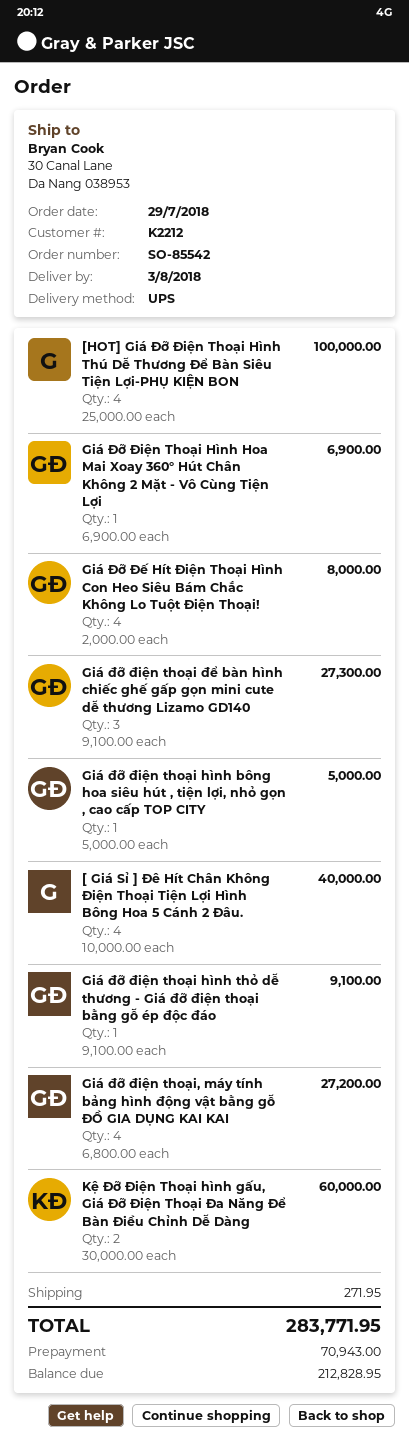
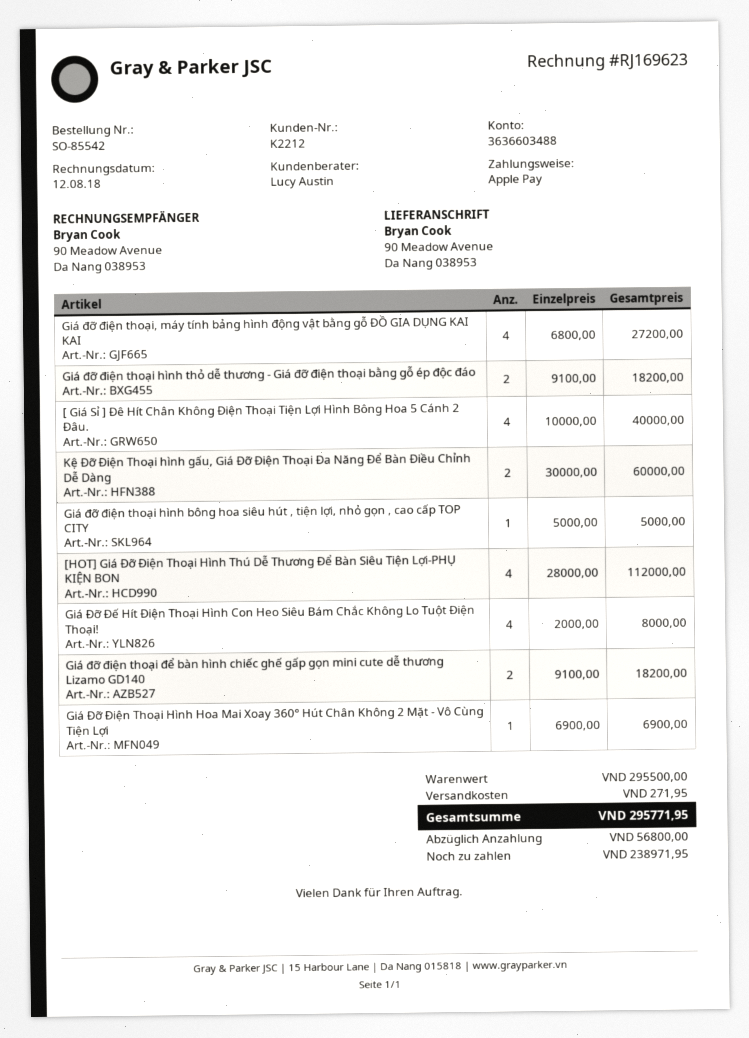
ship to: 30 Canal Lane, Da Nang 038953 -> 90 Meadow Avenue, Da Nang 038953
[HOT] Giá Đỡ Điện Thoại Hình Thú Dễ Thương Để Bàn Siêu Tiện Lợi-PHỤ KIỆN BON: 4 x 25000.00 = 100000.00 -> 4 x 28000.00 = 112000.00
Giá đỡ điện thoại để bàn hình chiếc ghế gấp gọn mini cute dễ thương Lizamo GD140: 3 x 9100.00 = 27300.00 -> 2 x 9100.00 = 18200.00
Giá đỡ điện thoại hình thỏ dễ thương - Giá đỡ điện thoại bằng gỗ ép độc đáo: 1 x 9100.00 = 9100.00 -> 2 x 9100.00 = 18200.00
total: 283771.95 -> 295771.95
deposit: 70943.00 -> 56800.00
balance: 212828.95 -> 238971.95

